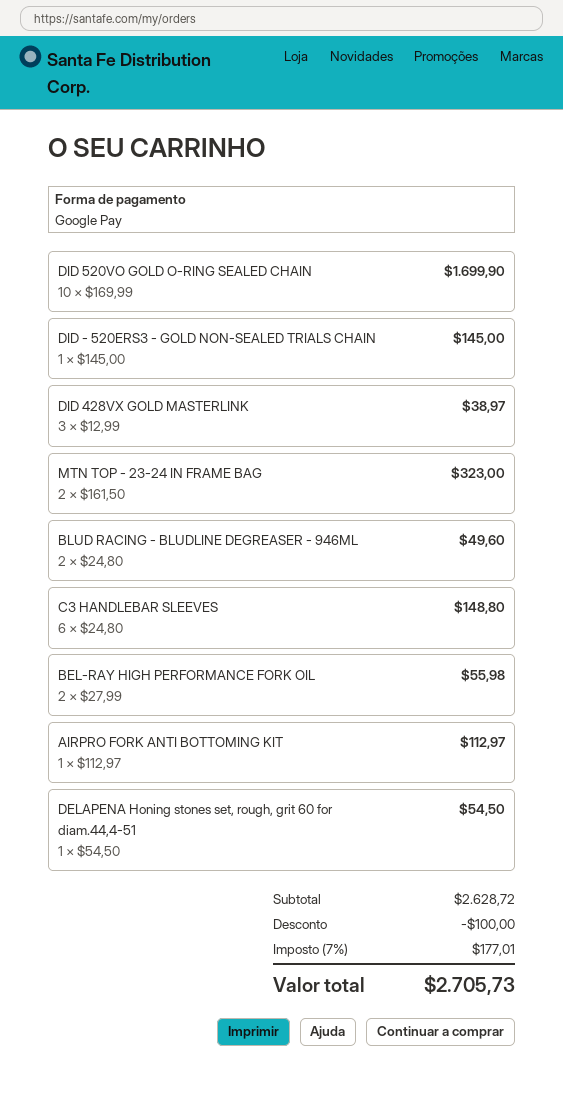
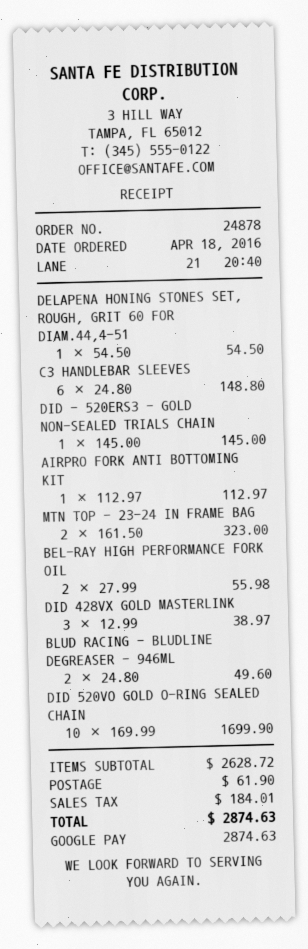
discount: 100.00 -> none
shipping: none -> 61.90
tax: 177.01 -> 184.01
total: 2705.73 -> 2874.63

